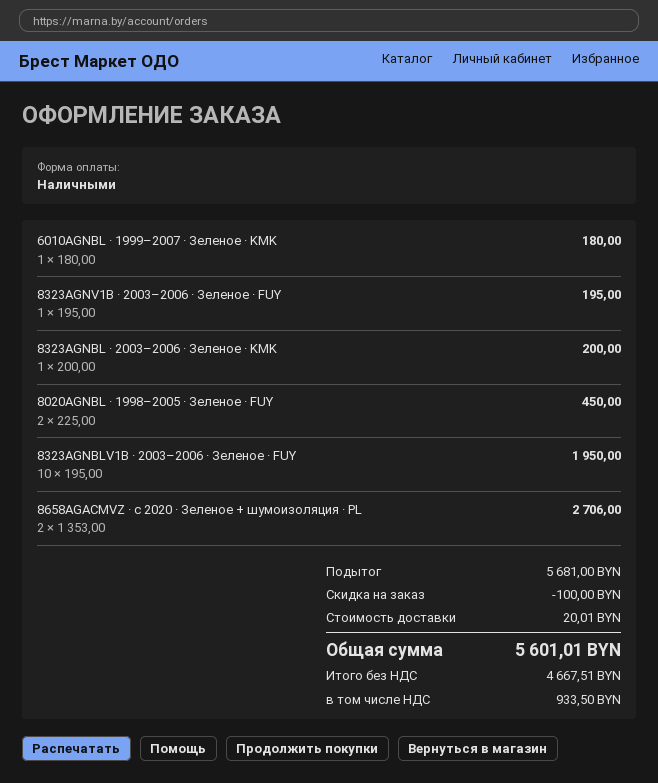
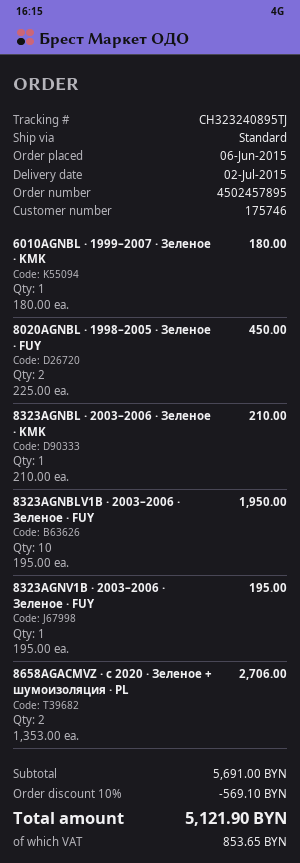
8323AGNBL · 2003–2006 · Зеленое · KMK: 1 x 200.00 = 200.00 -> 1 x 210.00 = 210.00
subtotal: 5681.00 -> 5691.00
discount: 100.00 -> 569.10
shipping: 20.01 -> none
tax: 933.50 -> 853.65
total: 5601.01 -> 5121.90

